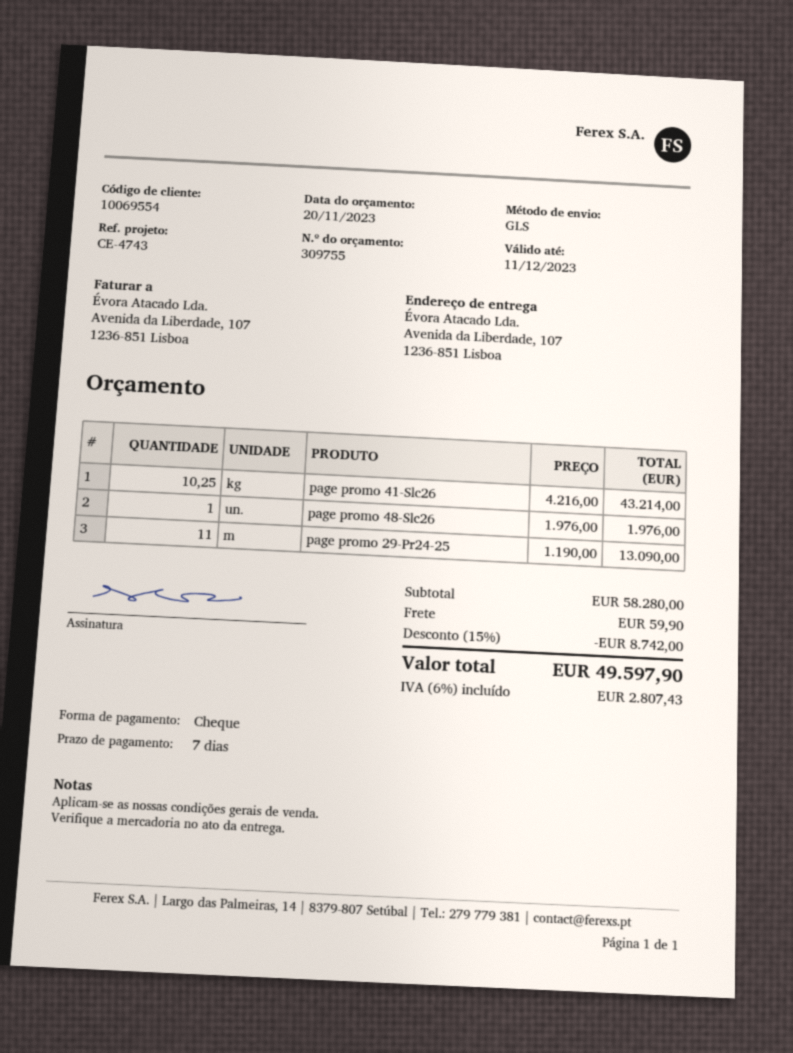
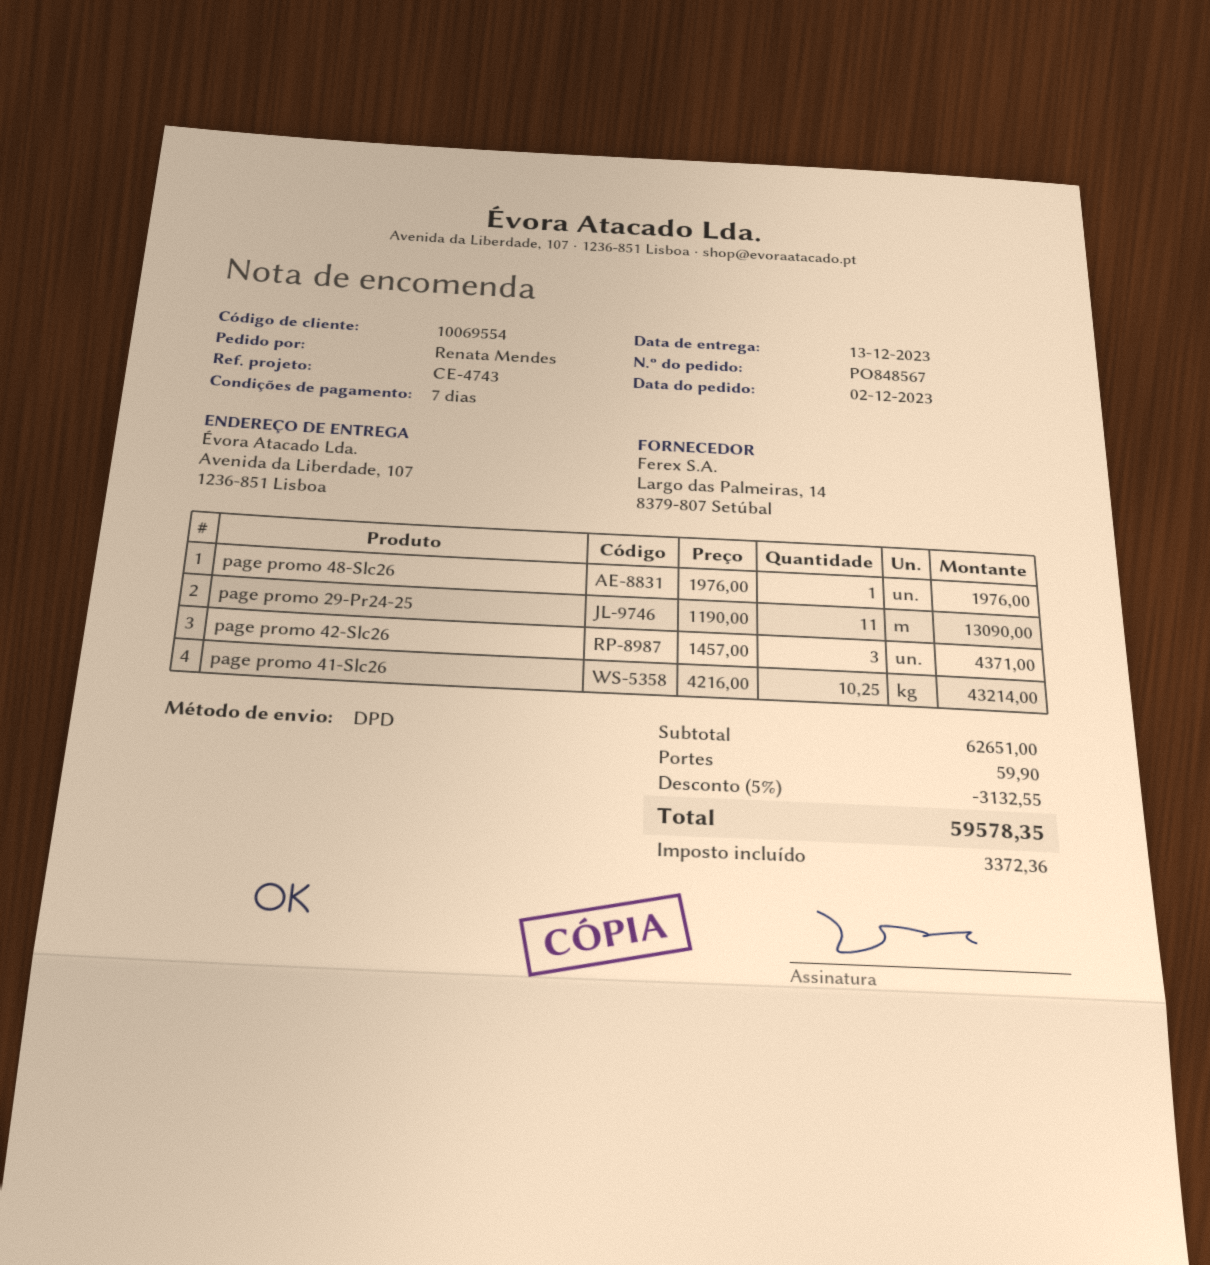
shipping method: GLS -> DPD
page promo 42-Slc26: none -> 3 x 1457.00 = 4371.00
subtotal: 58280.00 -> 62651.00
discount: 15% = 8742.00 -> 5% = 3132.55
tax: 2807.43 -> 3372.36
total: 49597.90 -> 59578.35

